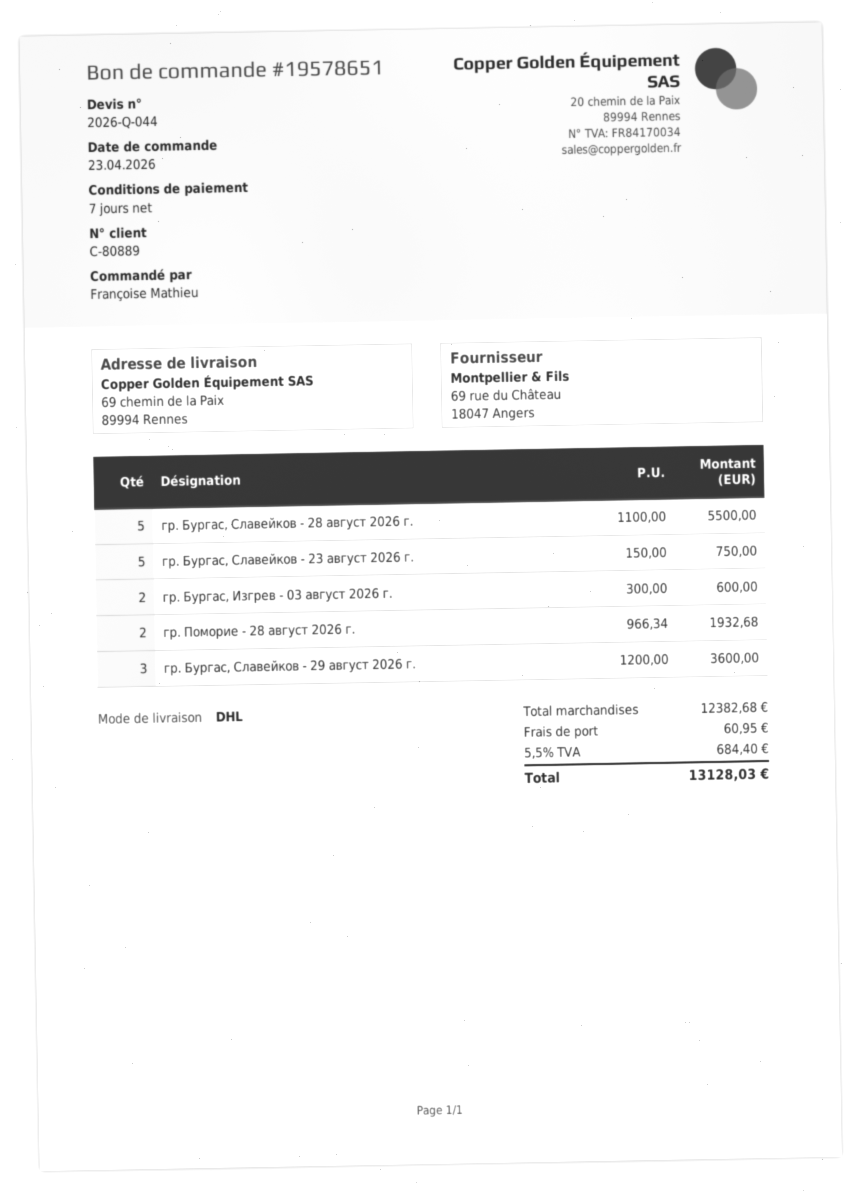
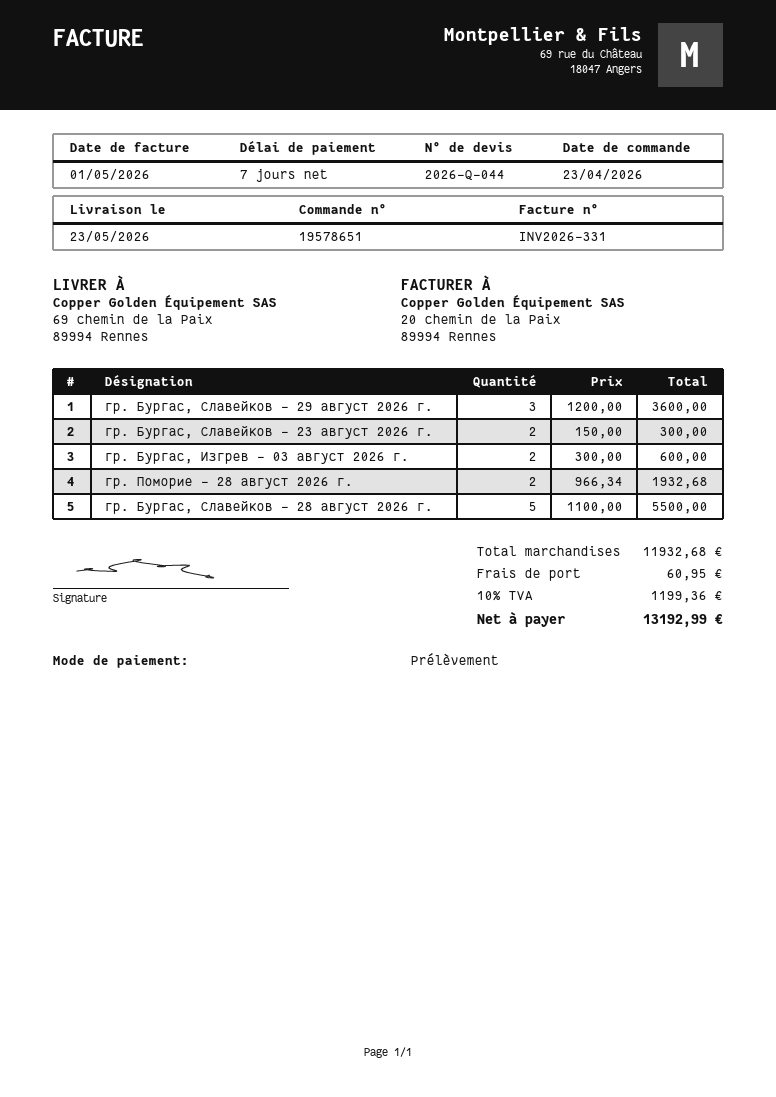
гр. Бургас, Славейков - 23 август 2026 г.: 5 x 150.00 = 750.00 -> 2 x 150.00 = 300.00
subtotal: 12382.68 -> 11932.68
tax: 5.5% = 684.40 -> 10% = 1199.36
total: 13128.03 -> 13192.99

